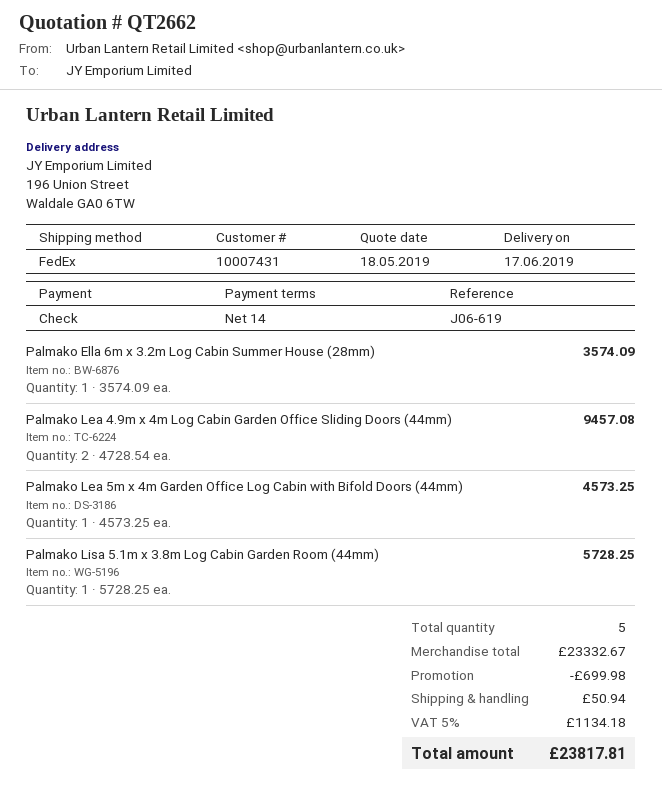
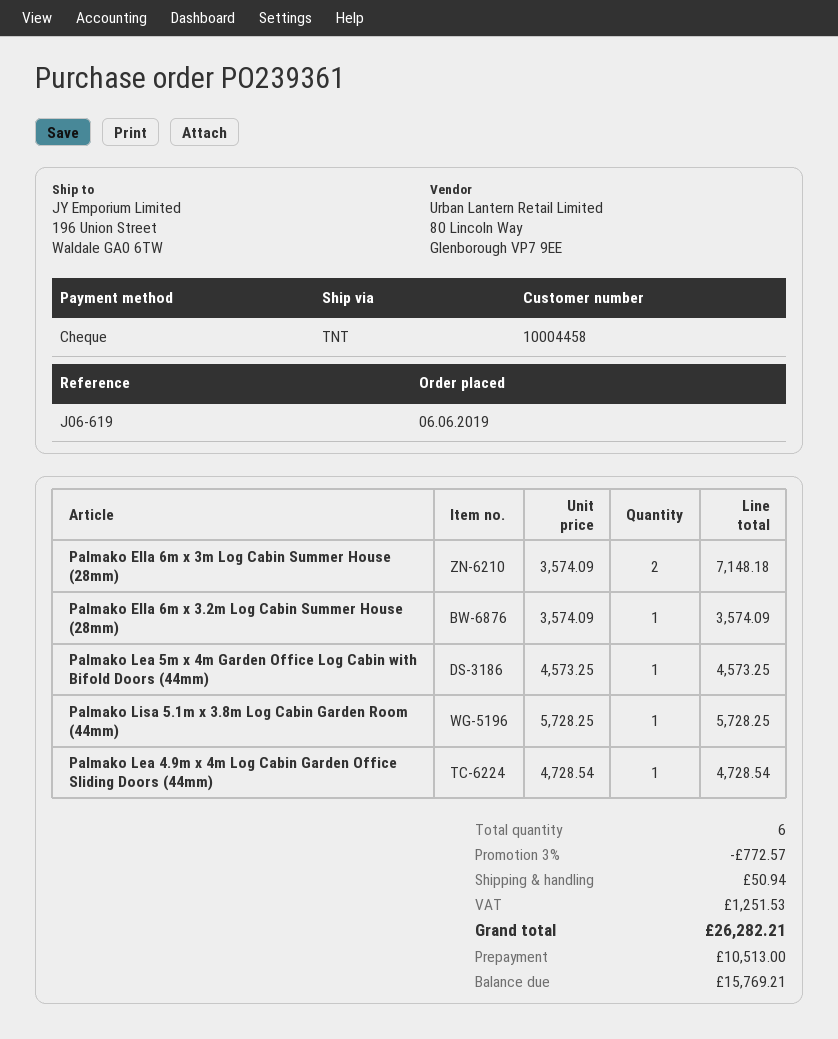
customer number: 10007431 -> 10004458
shipping method: FedEx -> TNT
Palmako Lea 4.9m x 4m Log Cabin Garden Office Sliding Doors (44mm): 2 x 4728.54 = 9457.08 -> 1 x 4728.54 = 4728.54
Palmako Ella 6m x 3m Log Cabin Summer House (28mm): none -> 2 x 3574.09 = 7148.18
total quantity: 5 -> 6
discount: 699.98 -> 772.57
tax: 1134.18 -> 1251.53
total: 23817.81 -> 26282.21

